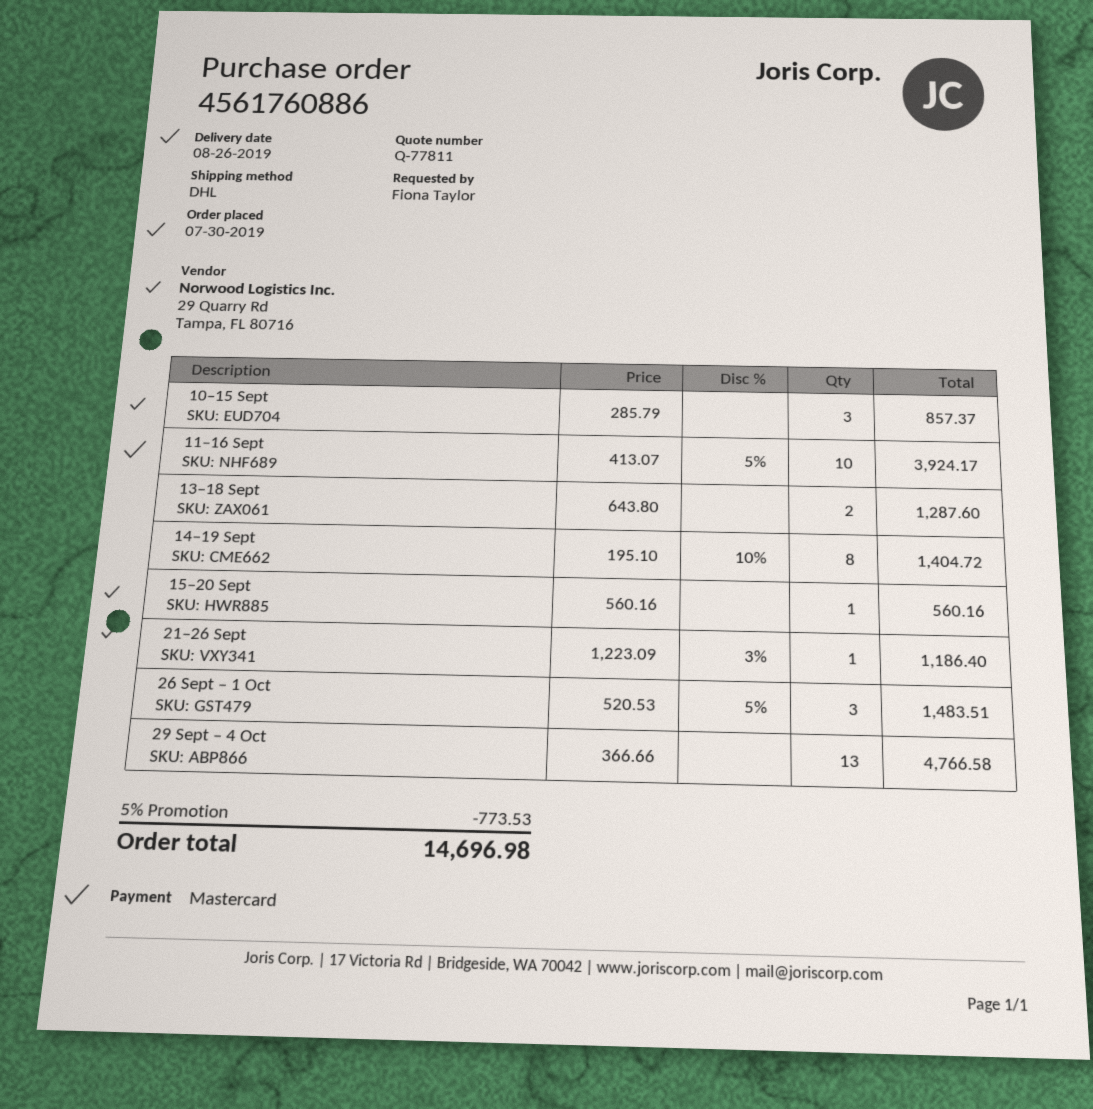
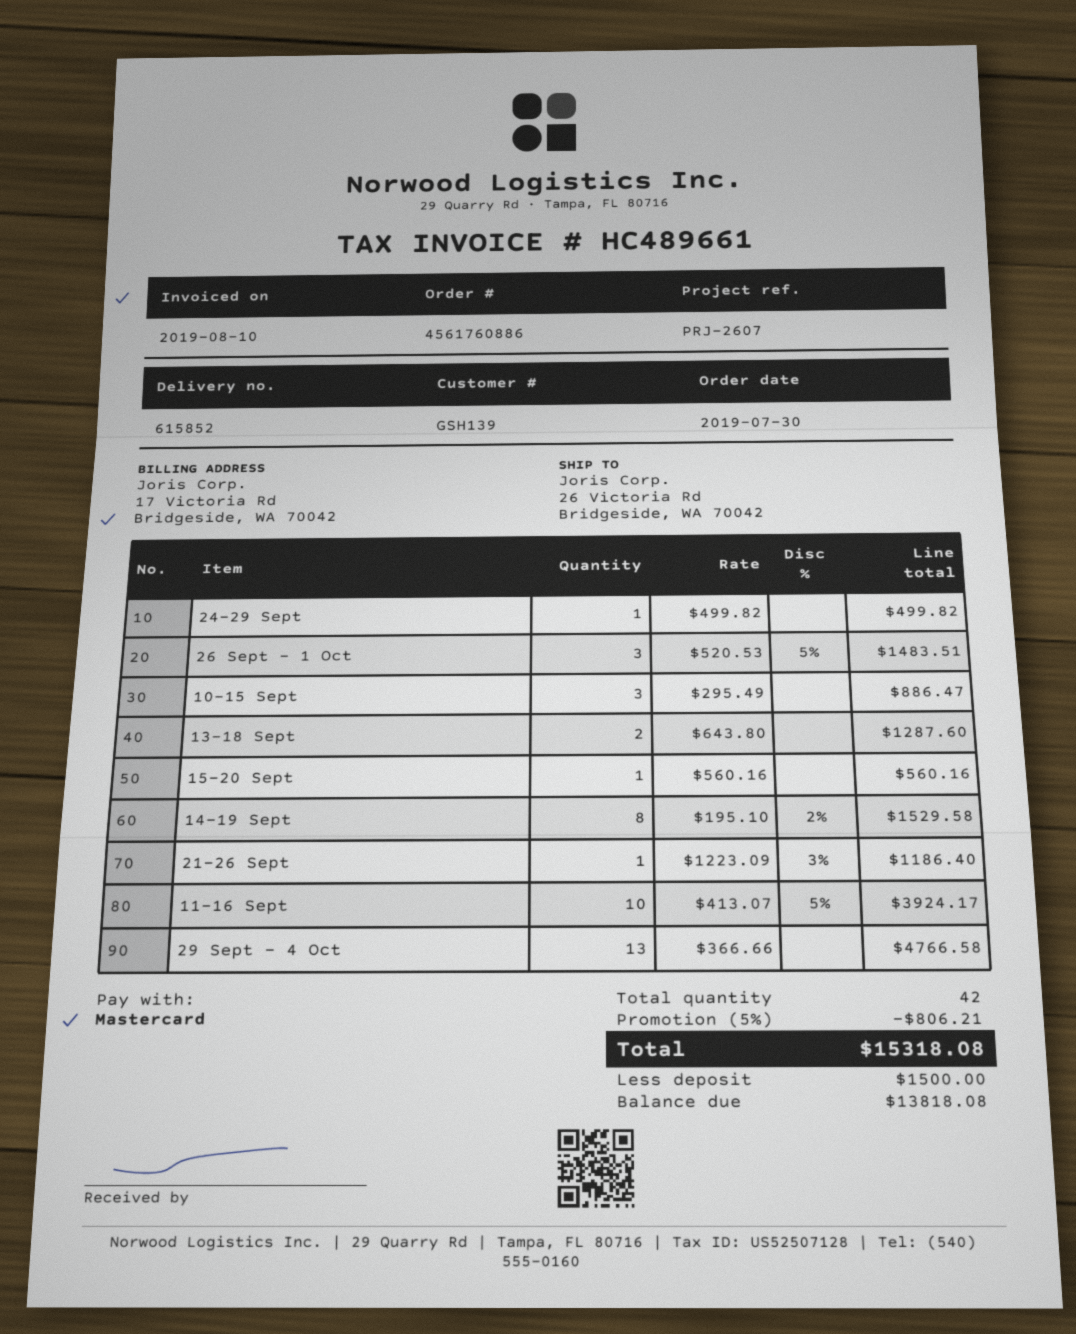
10–15 Sept: 3 x 285.79 = 857.37 -> 3 x 295.49 = 886.47
14–19 Sept: 8 x 195.10 - 10% = 1404.72 -> 8 x 195.10 - 2% = 1529.58
24–29 Sept: none -> 1 x 499.82 = 499.82
discount: 5% = 773.53 -> 5% = 806.21
total: 14696.98 -> 15318.08

